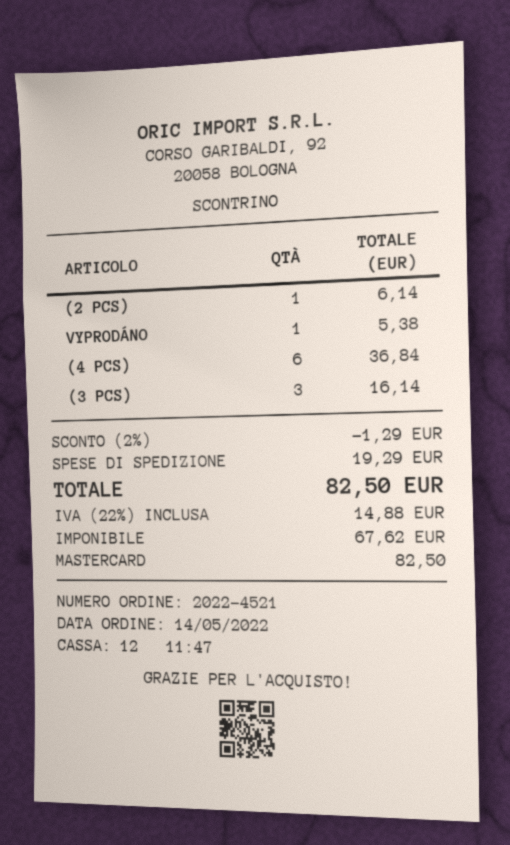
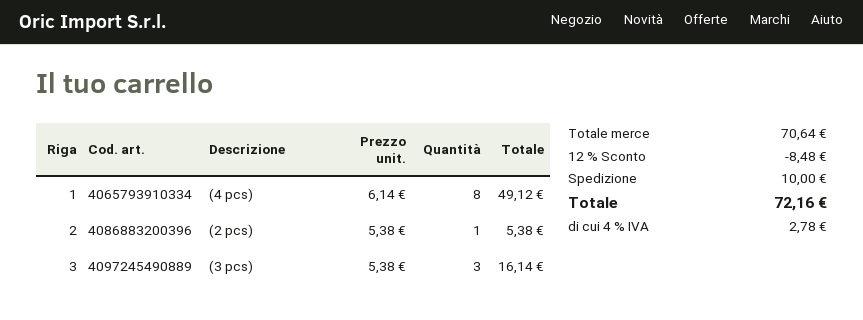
(2 PCS): 1 for 6.14 -> 1 for 5.38
VYPRODÁNO: 1 for 5.38 -> none
(4 PCS): 6 for 36.84 -> 8 for 49.12
discount: 2% = 1.29 -> 12% = 8.48
shipping: 19.29 -> 10.00
tax: 22% = 14.88 -> 4% = 2.78
total: 82.50 -> 72.16

